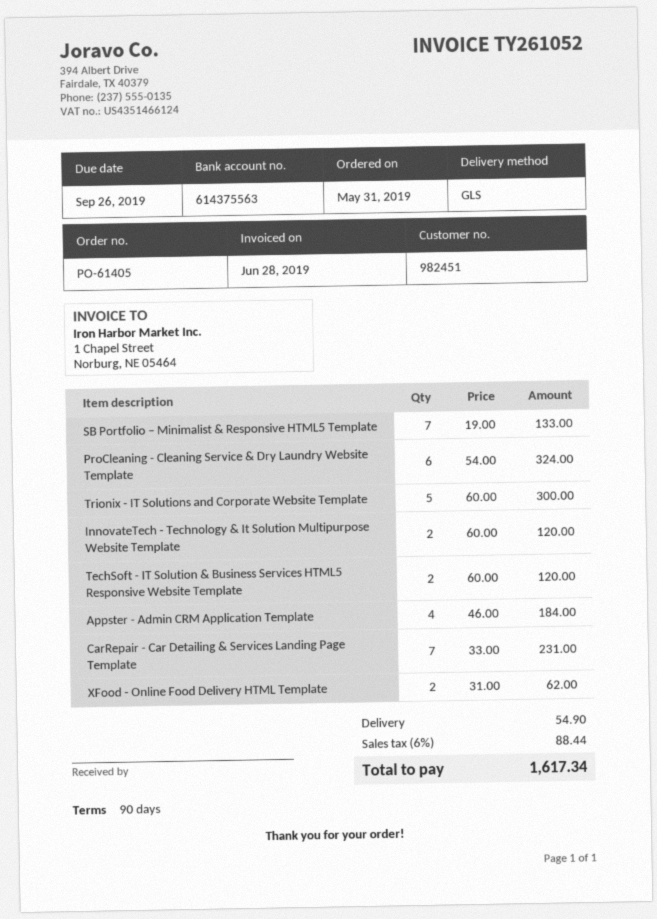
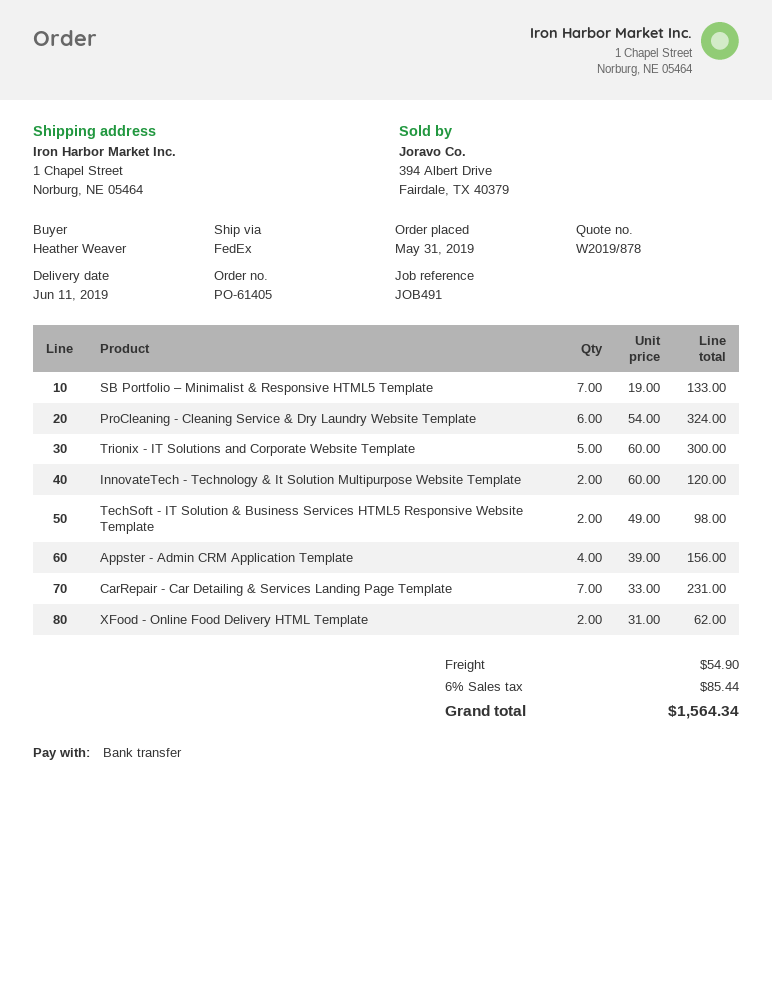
shipping method: GLS -> FedEx
TechSoft - IT Solution & Business Services HTML5 Responsive Website Template: 2 x 60.00 = 120.00 -> 2 x 49.00 = 98.00
Appster - Admin CRM Application Template: 4 x 46.00 = 184.00 -> 4 x 39.00 = 156.00
tax: 6% = 88.44 -> 6% = 85.44
total: 1617.34 -> 1564.34

